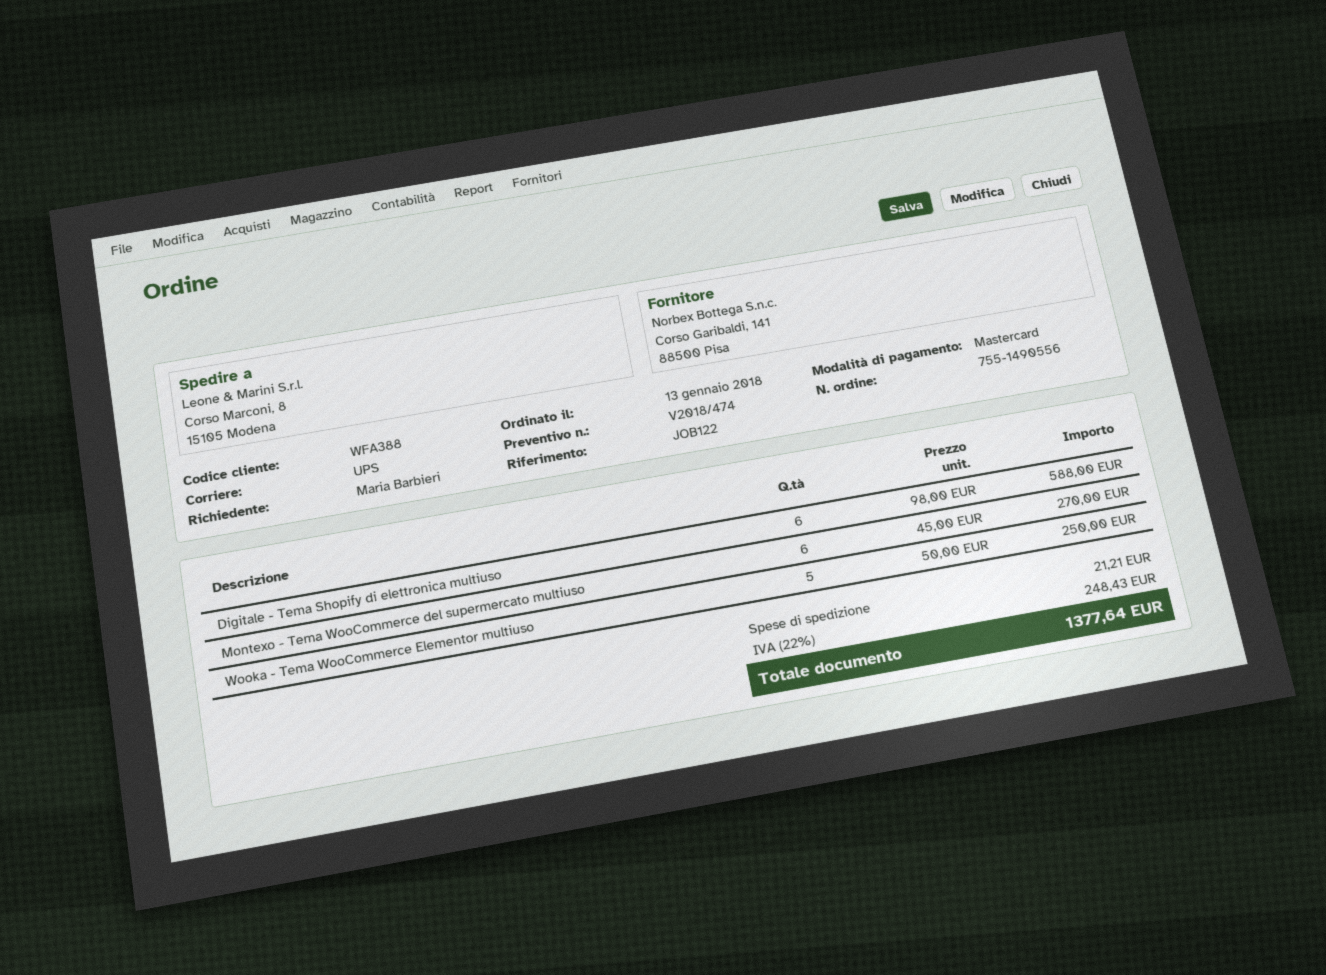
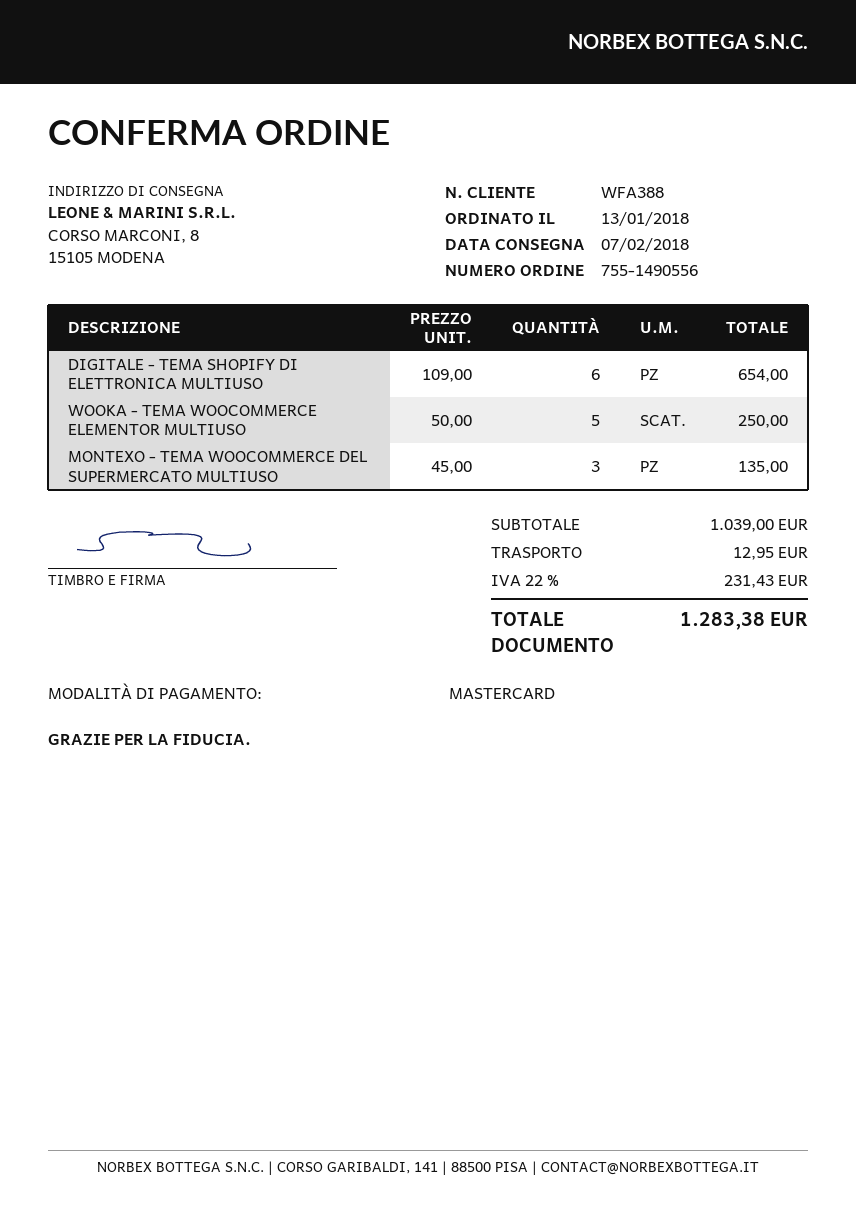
Digitale - Tema Shopify di elettronica multiuso: 6 x 98.00 = 588.00 -> 6 x 109.00 = 654.00
Montexo - Tema WooCommerce del supermercato multiuso: 6 x 45.00 = 270.00 -> 3 x 45.00 = 135.00
shipping: 21.21 -> 12.95
tax: 22% = 248.43 -> 22% = 231.43
total: 1377.64 -> 1283.38

